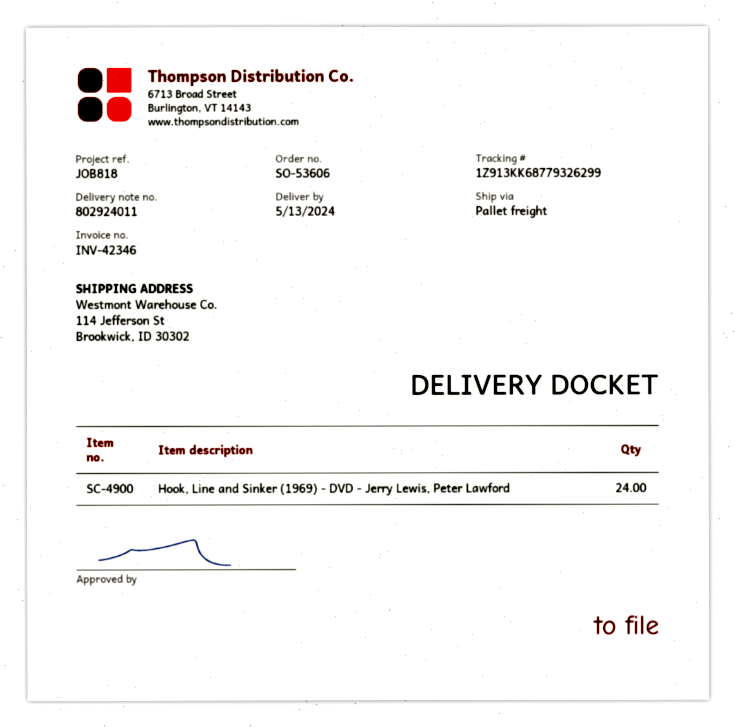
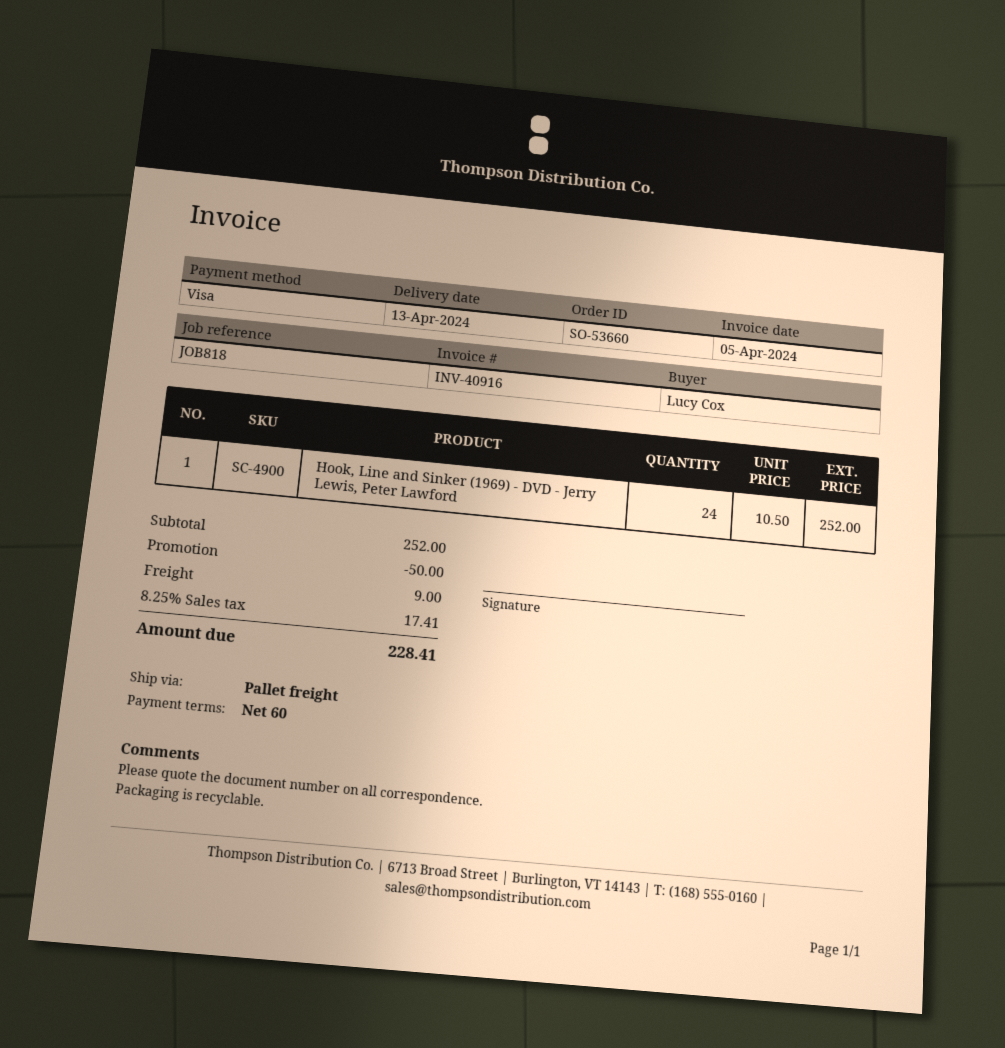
order number: SO-53606 -> SO-53660
delivery date: 2024-05-13 -> 2024-04-13
invoice number: INV-42346 -> INV-40916

